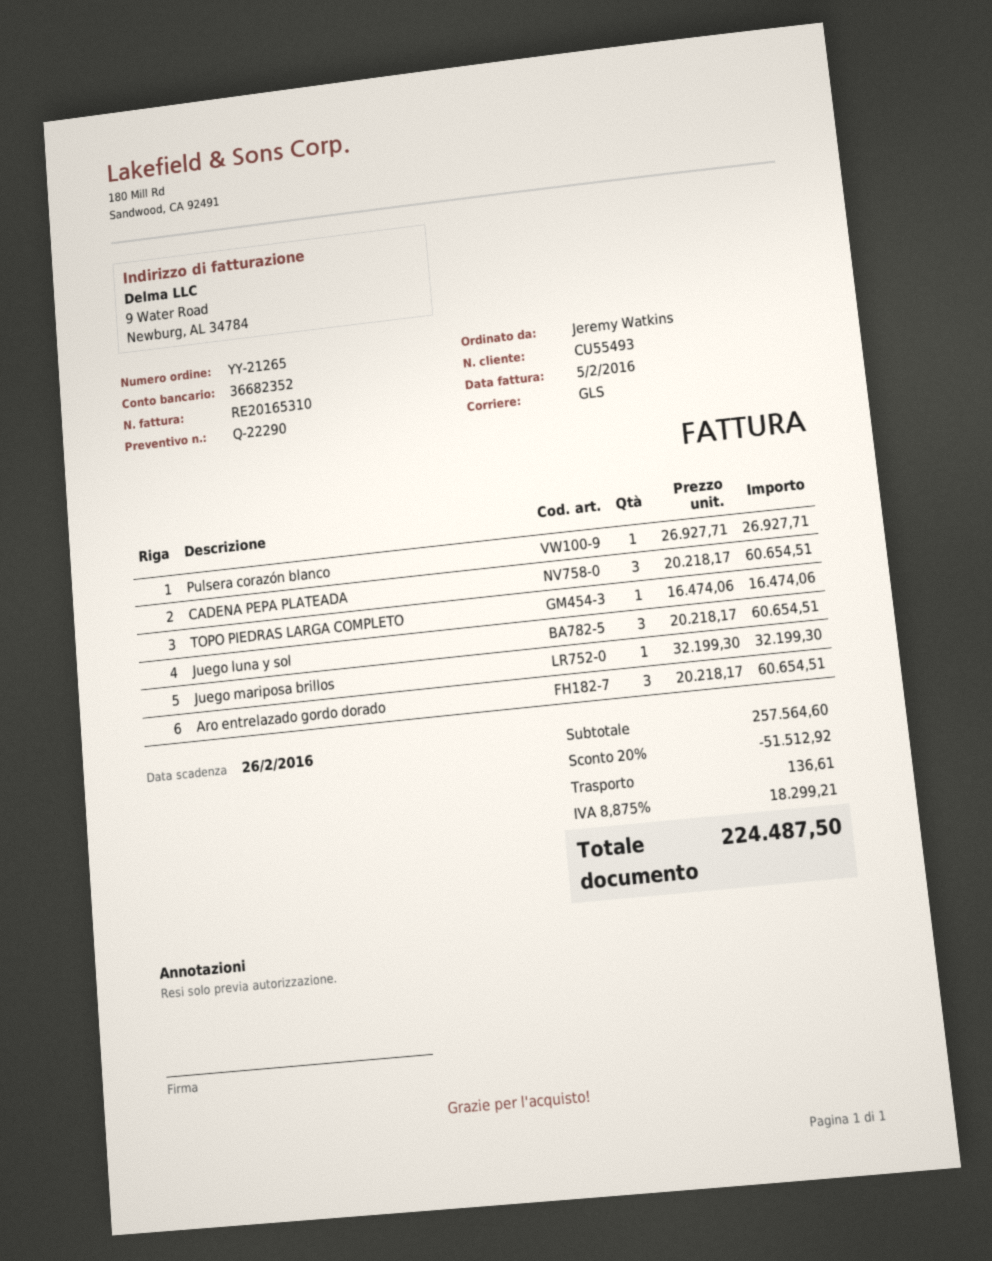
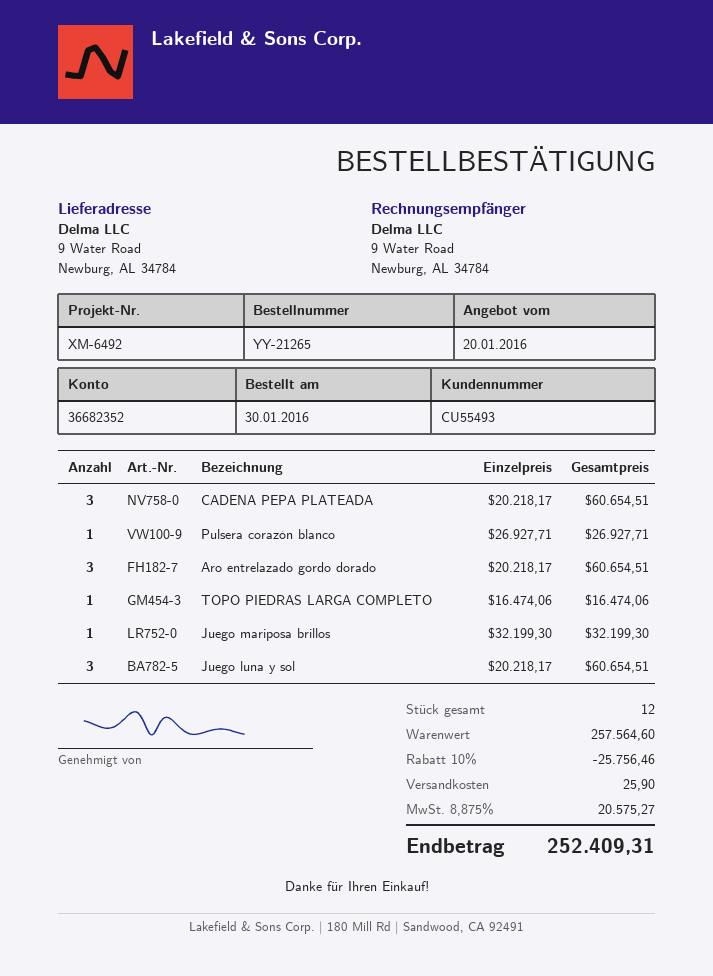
discount: 20% = 51512.92 -> 10% = 25756.46
shipping: 136.61 -> 25.90
tax: 8.875% = 18299.21 -> 8.875% = 20575.27
total: 224487.50 -> 252409.31

